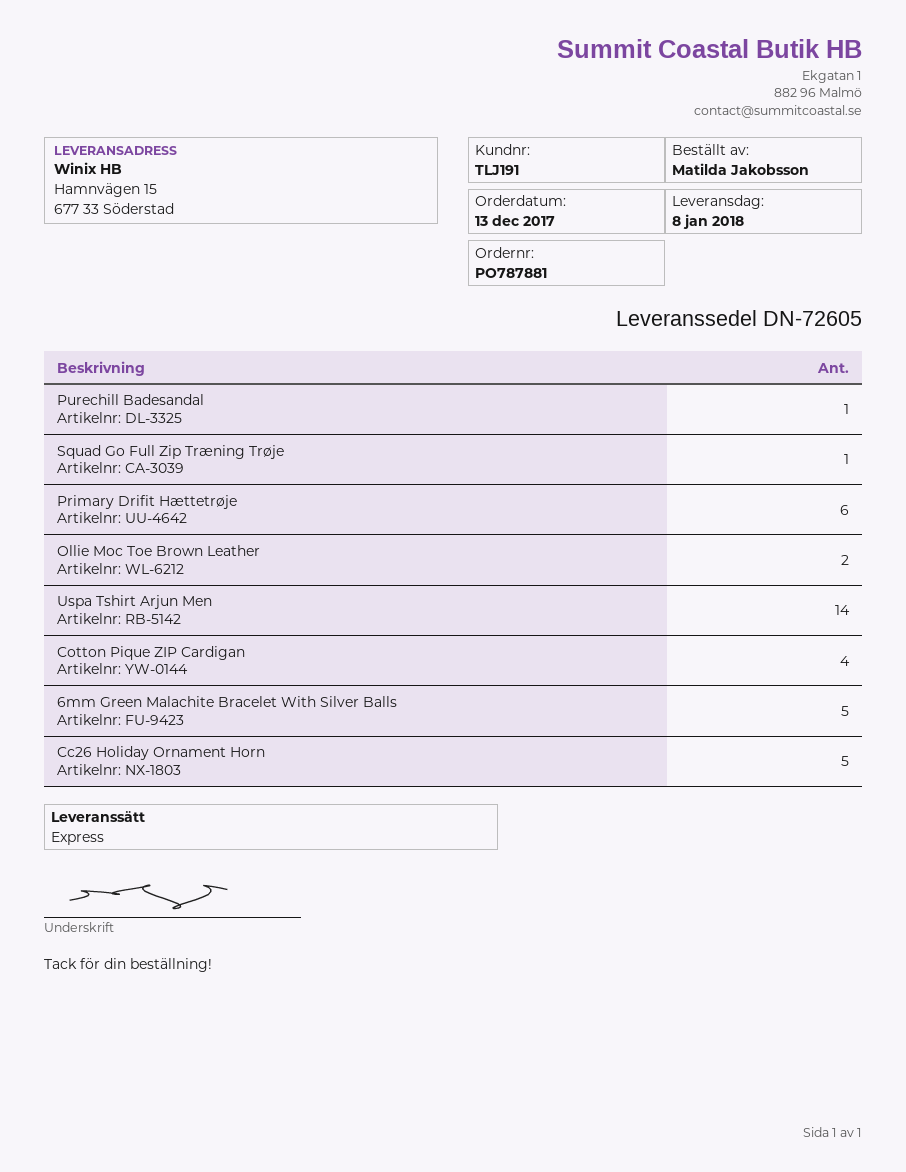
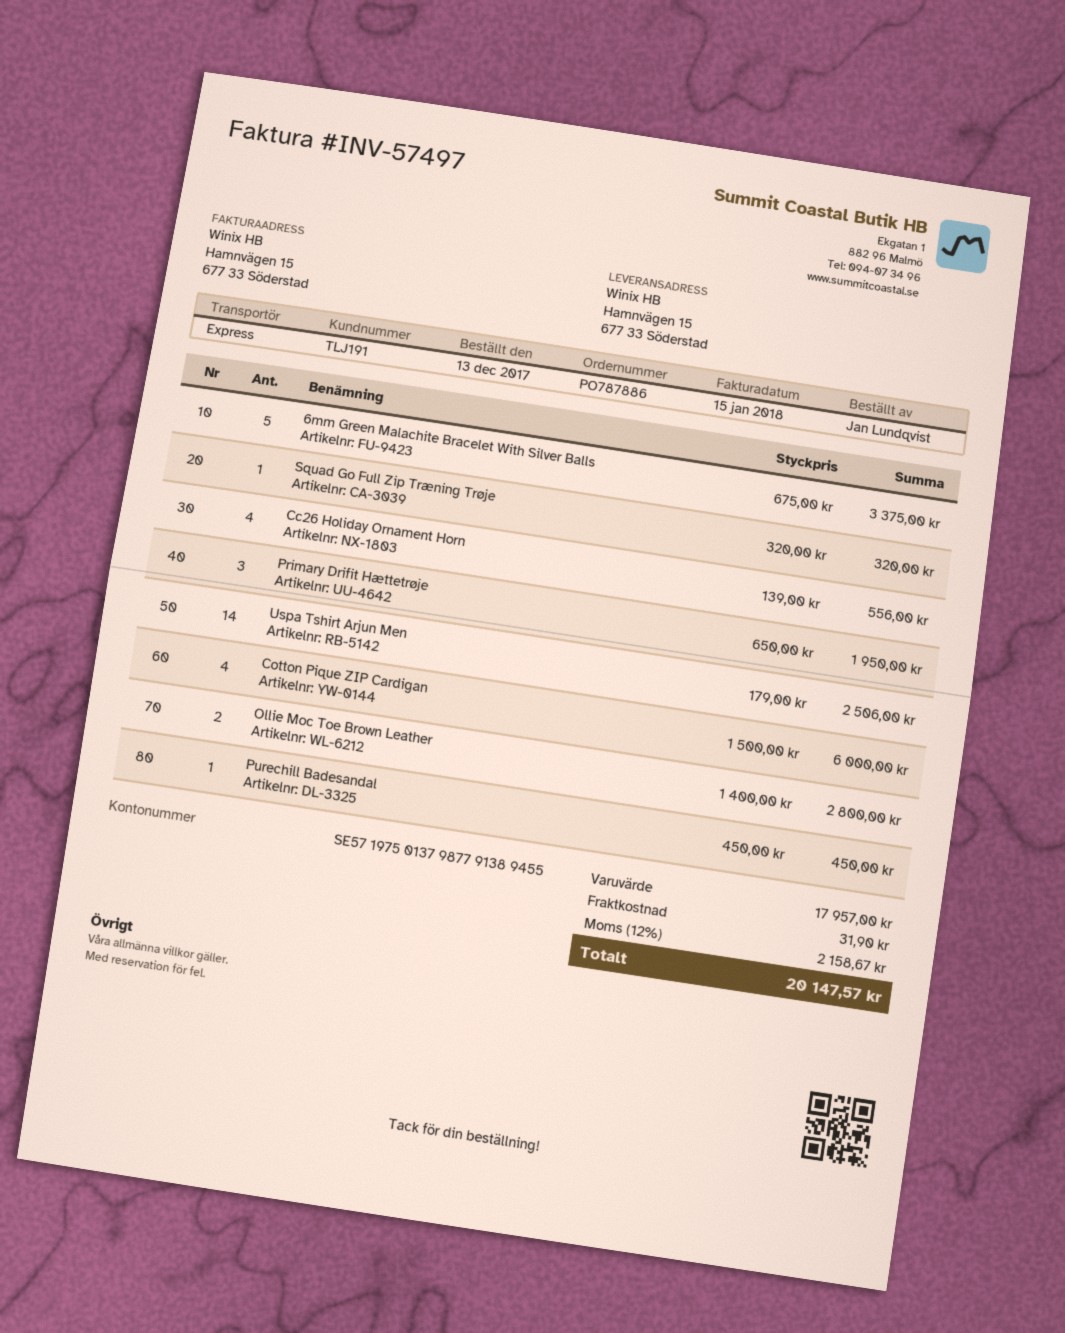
order number: PO787881 -> PO787886
ordered by: Matilda Jakobsson -> Jan Lundqvist
Primary Drifit Hættetrøje: 6 -> 3
Cc26 Holiday Ornament Horn: 5 -> 4

